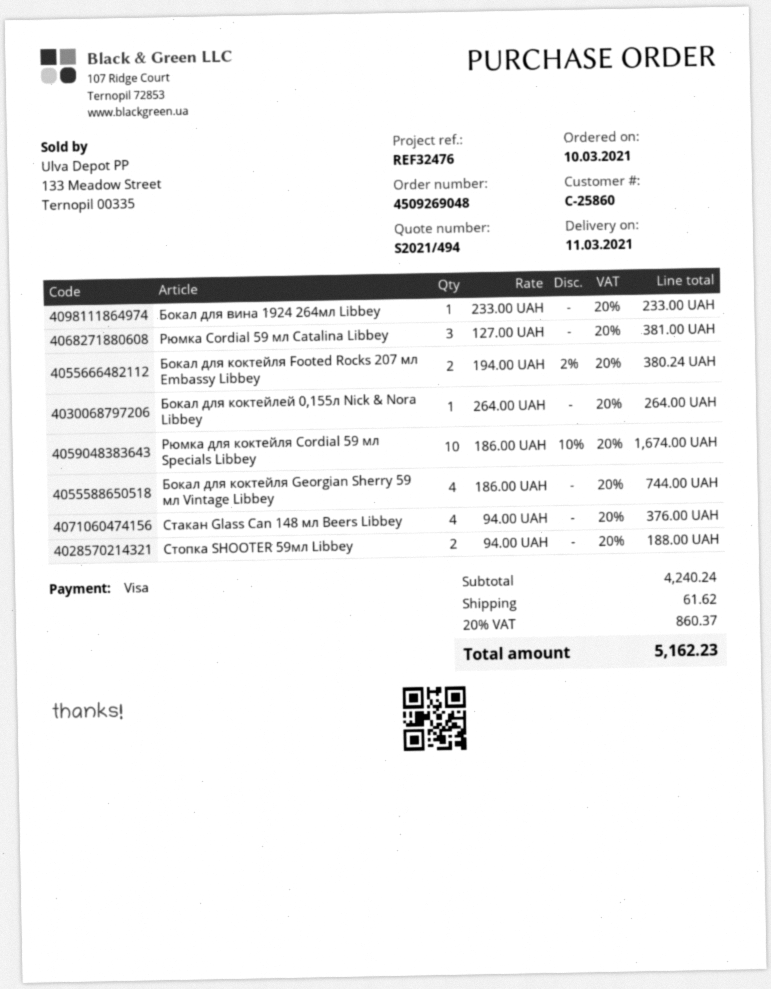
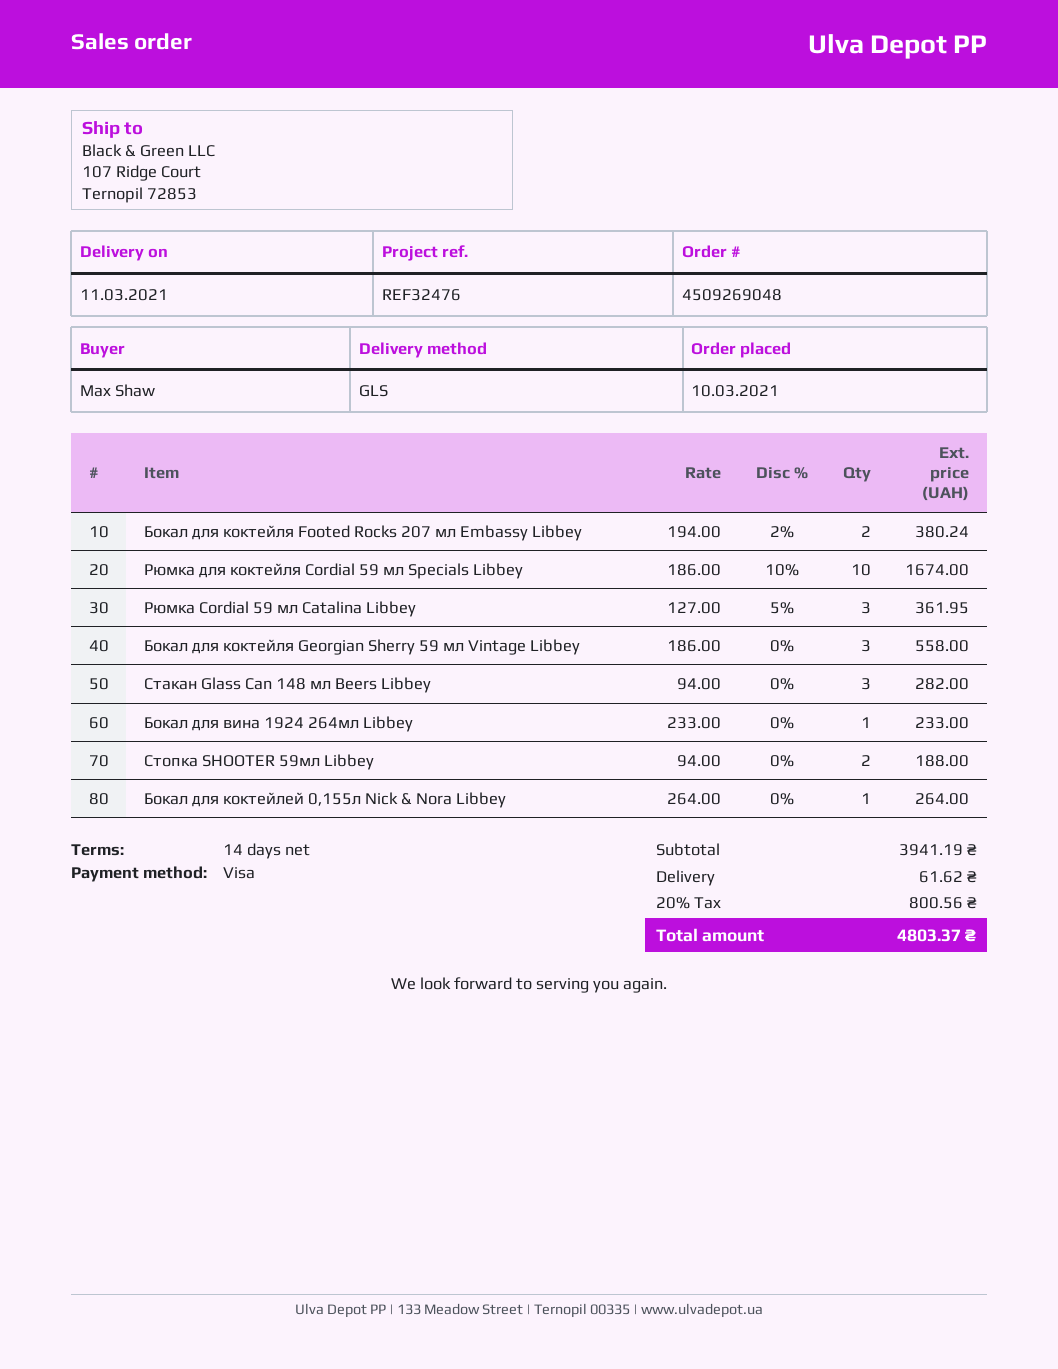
Рюмка Cordial 59 мл Catalina Libbey: 3 x 127.00 = 381.00 -> 3 x 127.00 - 5% = 361.95
Бокал для коктейля Georgian Sherry 59 мл Vintage Libbey: 4 x 186.00 = 744.00 -> 3 x 186.00 = 558.00
Стакан Glass Can 148 мл Beers Libbey: 4 x 94.00 = 376.00 -> 3 x 94.00 = 282.00
subtotal: 4240.24 -> 3941.19
tax: 20% = 860.37 -> 20% = 800.56
total: 5162.23 -> 4803.37

